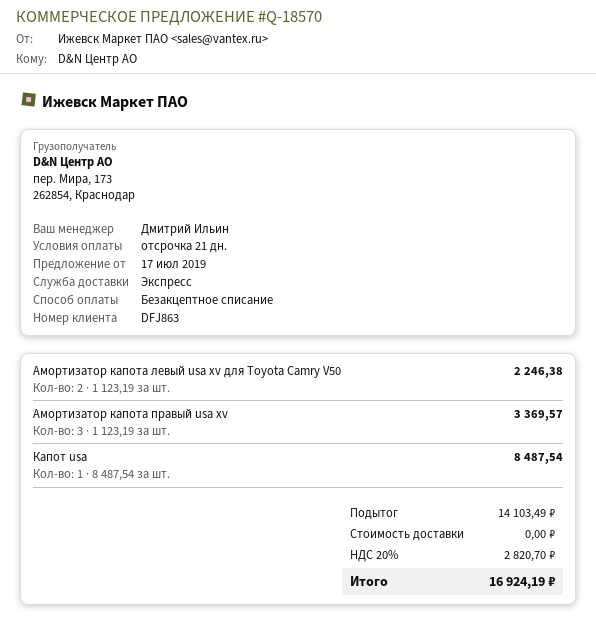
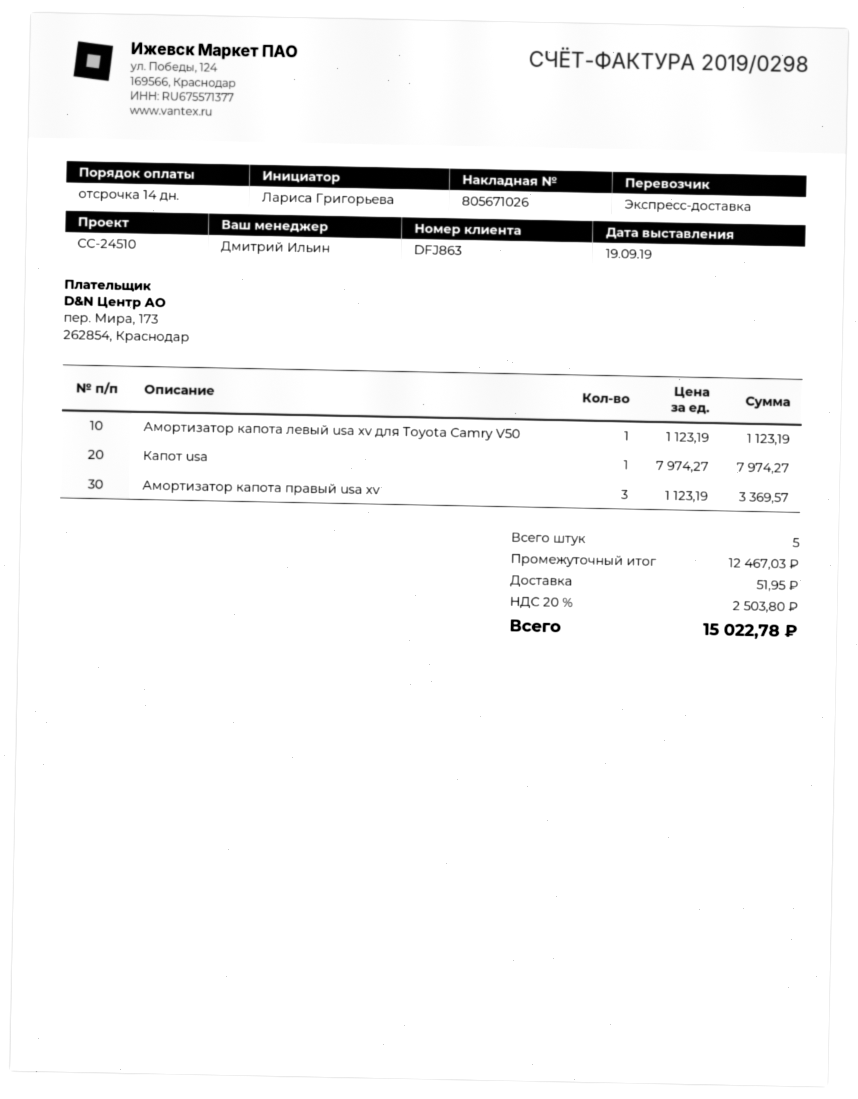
payment terms: 21 days -> 14 days
Амортизатор капота левый usa xv для Toyota Camry V50: 2 x 1123.19 = 2246.38 -> 1 x 1123.19 = 1123.19
Капот usa: 1 x 8487.54 = 8487.54 -> 1 x 7974.27 = 7974.27
subtotal: 14103.49 -> 12467.03
shipping: 0.00 -> 51.95
tax: 20% = 2820.70 -> 20% = 2503.80
total: 16924.19 -> 15022.78

